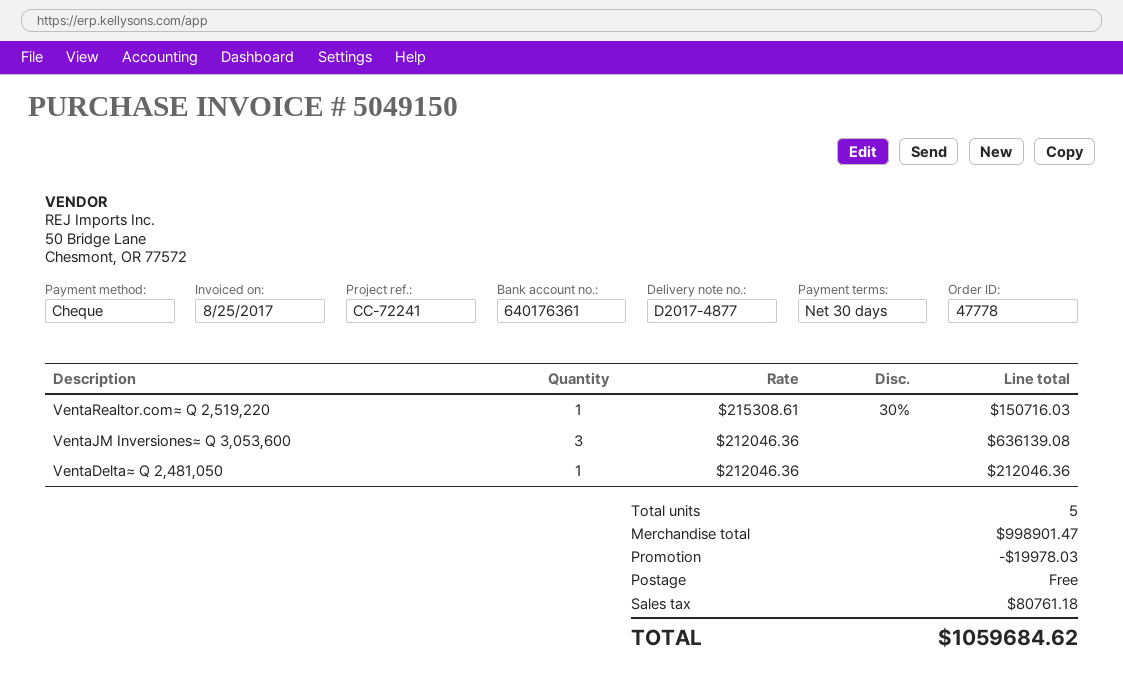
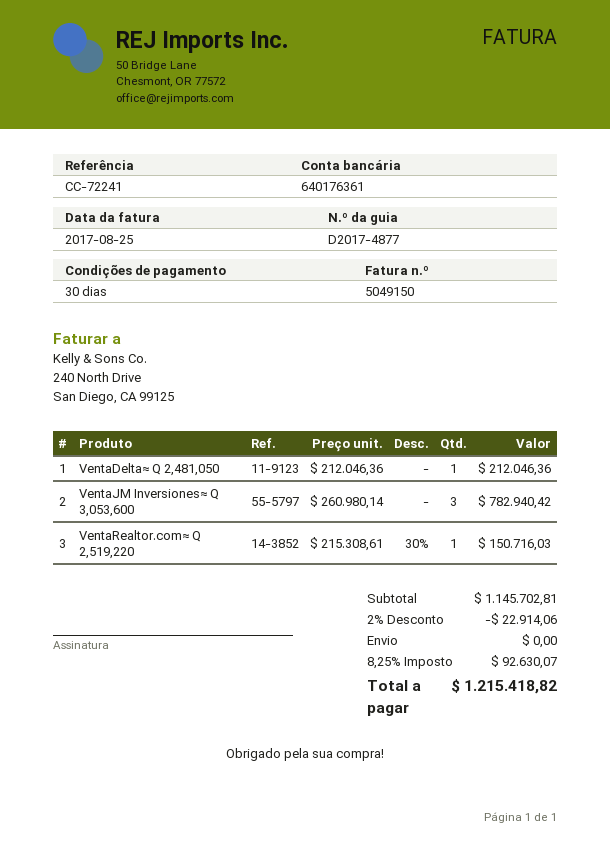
VentaJM Inversiones≈ Q 3,053,600: 3 x 212046.36 = 636139.08 -> 3 x 260980.14 = 782940.42
subtotal: 998901.47 -> 1145702.81
discount: 19978.03 -> 22914.06
tax: 80761.18 -> 92630.07
total: 1059684.62 -> 1215418.82

